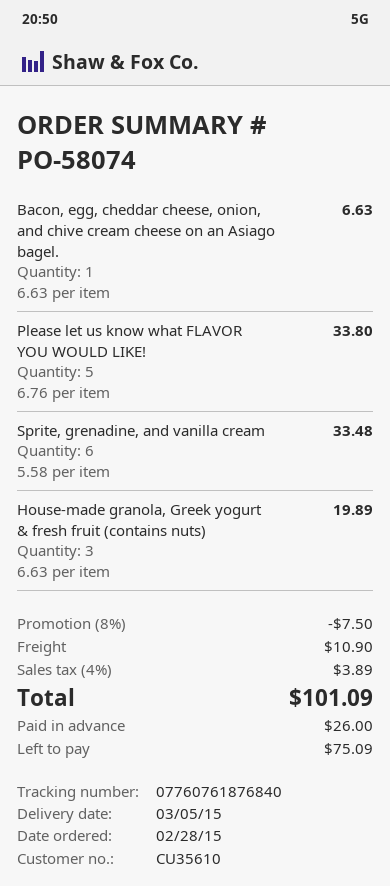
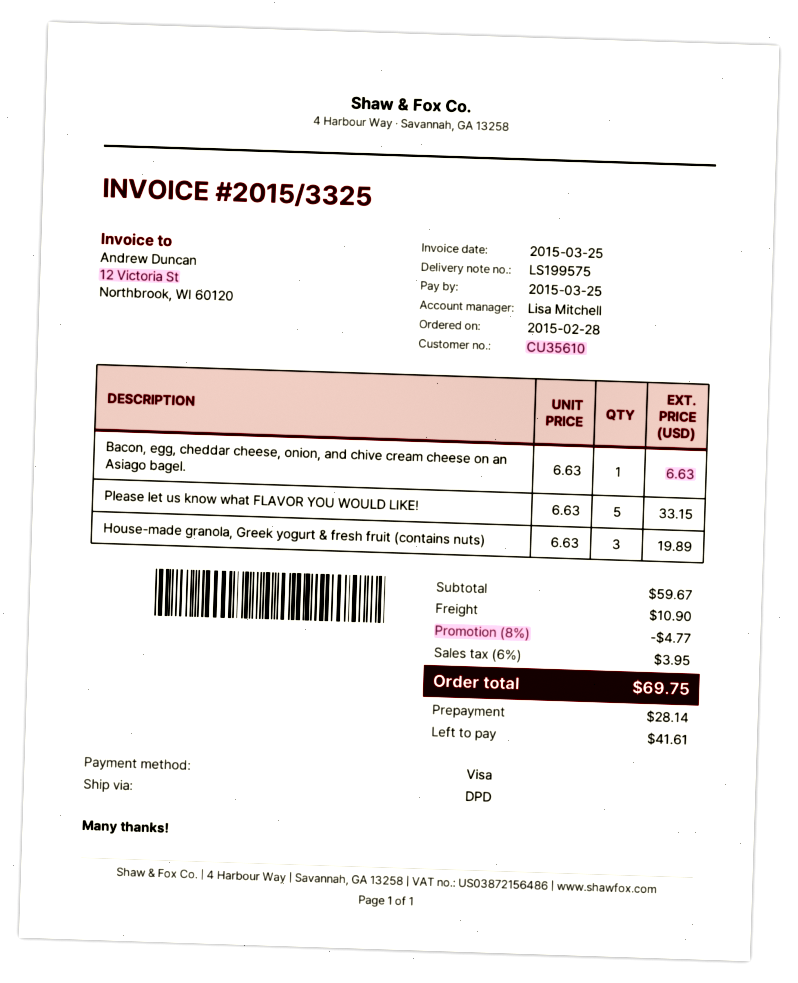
Please let us know what FLAVOR YOU WOULD LIKE!: 5 x 6.76 = 33.80 -> 5 x 6.63 = 33.15
Sprite, grenadine, and vanilla cream: 6 x 5.58 = 33.48 -> none
discount: 8% = 7.50 -> 8% = 4.77
tax: 4% = 3.89 -> 6% = 3.95
total: 101.09 -> 69.75
deposit: 26.00 -> 28.14
balance: 75.09 -> 41.61

